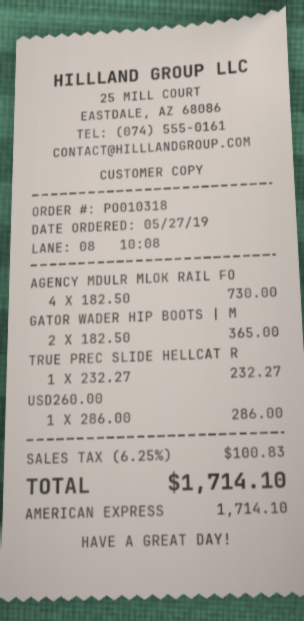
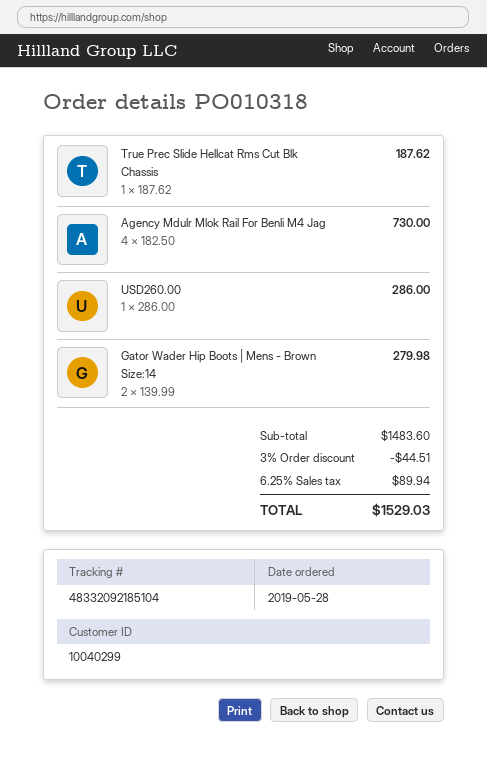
order date: 2019-05-27 -> 2019-05-28
GATOR WADER HIP BOOTS | M: 2 x 182.50 = 365.00 -> 2 x 139.99 = 279.98
TRUE PREC SLIDE HELLCAT R: 1 x 232.27 = 232.27 -> 1 x 187.62 = 187.62
discount: none -> 3% = 44.51
tax: 6.25% = 100.83 -> 6.25% = 89.94
total: 1714.10 -> 1529.03

